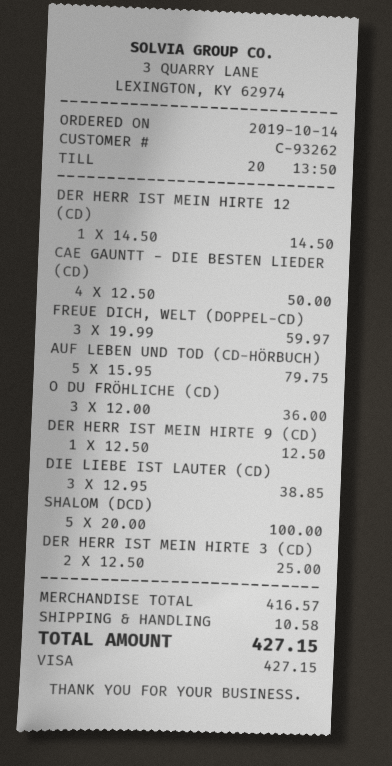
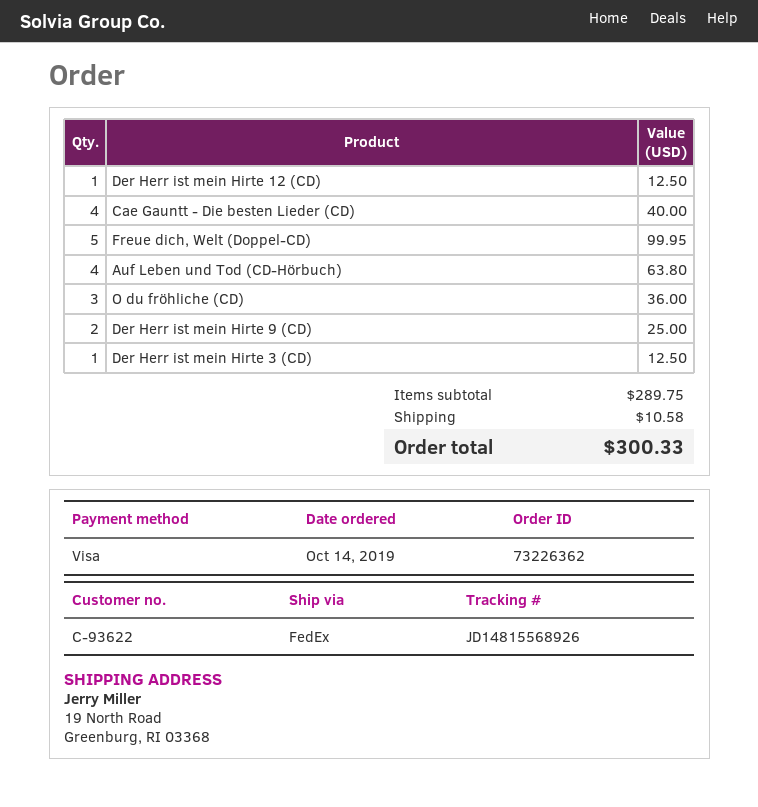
customer number: C-93262 -> C-93622
DER HERR IST MEIN HIRTE 12 (CD): 1 for 14.50 -> 1 for 12.50
CAE GAUNTT - DIE BESTEN LIEDER (CD): 4 for 50.00 -> 4 for 40.00
FREUE DICH, WELT (DOPPEL-CD): 3 for 59.97 -> 5 for 99.95
AUF LEBEN UND TOD (CD-HÖRBUCH): 5 for 79.75 -> 4 for 63.80
DER HERR IST MEIN HIRTE 9 (CD): 1 for 12.50 -> 2 for 25.00
DIE LIEBE IST LAUTER (CD): 3 for 38.85 -> none
SHALOM (DCD): 5 for 100.00 -> none
DER HERR IST MEIN HIRTE 3 (CD): 2 for 25.00 -> 1 for 12.50
subtotal: 416.57 -> 289.75
total: 427.15 -> 300.33

